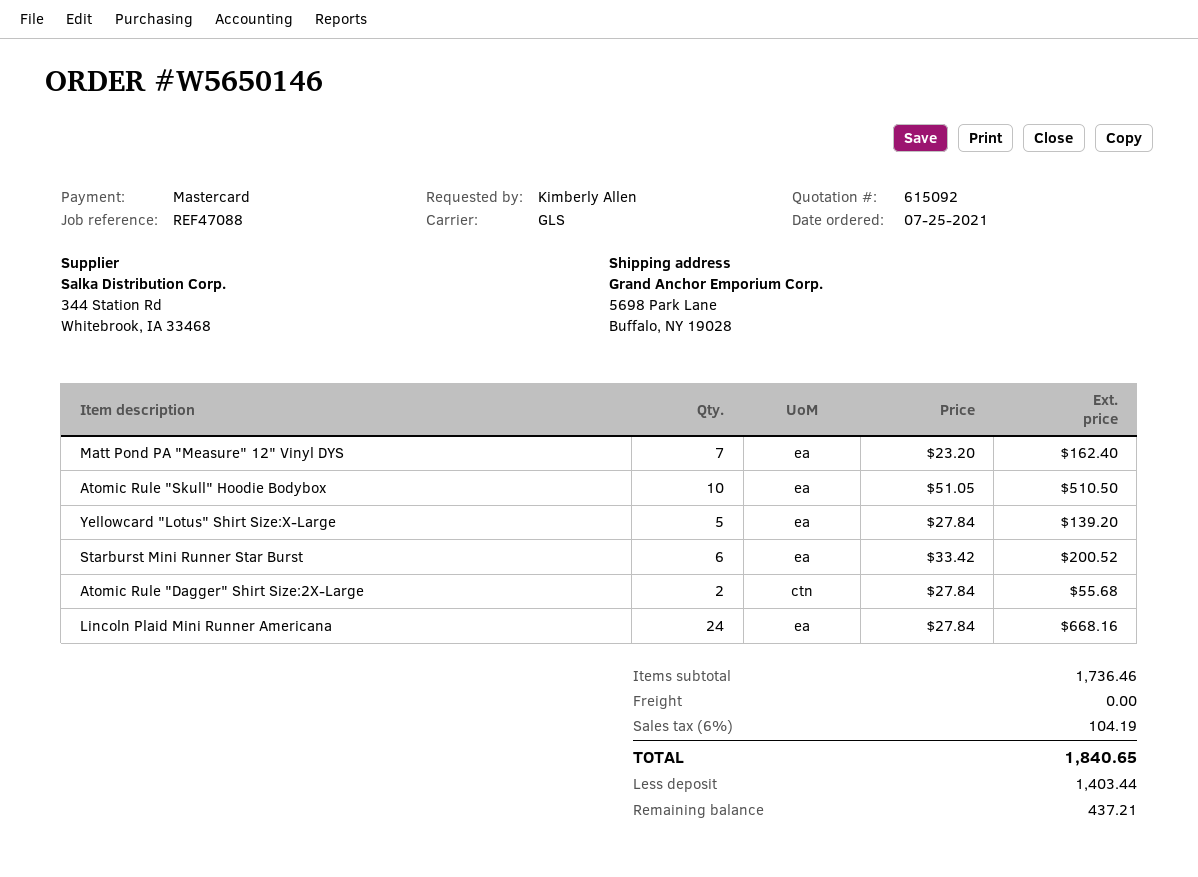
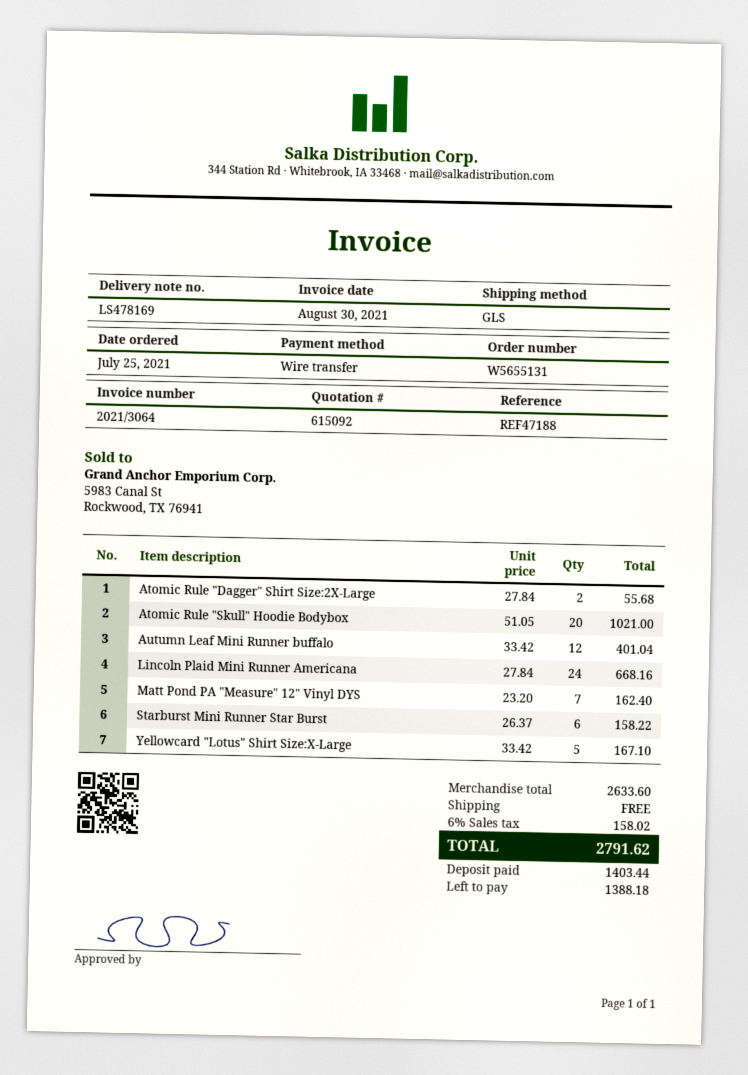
order number: W5650146 -> W5655131
reference: REF47088 -> REF47188
payment method: Mastercard -> bank transfer
Atomic Rule "Skull" Hoodie Bodybox: 10 x 51.05 = 510.50 -> 20 x 51.05 = 1021.00
Yellowcard "Lotus" Shirt Size:X-Large: 5 x 27.84 = 139.20 -> 5 x 33.42 = 167.10
Starburst Mini Runner Star Burst: 6 x 33.42 = 200.52 -> 6 x 26.37 = 158.22
Autumn Leaf Mini Runner buffalo: none -> 12 x 33.42 = 401.04
subtotal: 1736.46 -> 2633.60
tax: 6% = 104.19 -> 6% = 158.02
total: 1840.65 -> 2791.62
balance: 437.21 -> 1388.18

